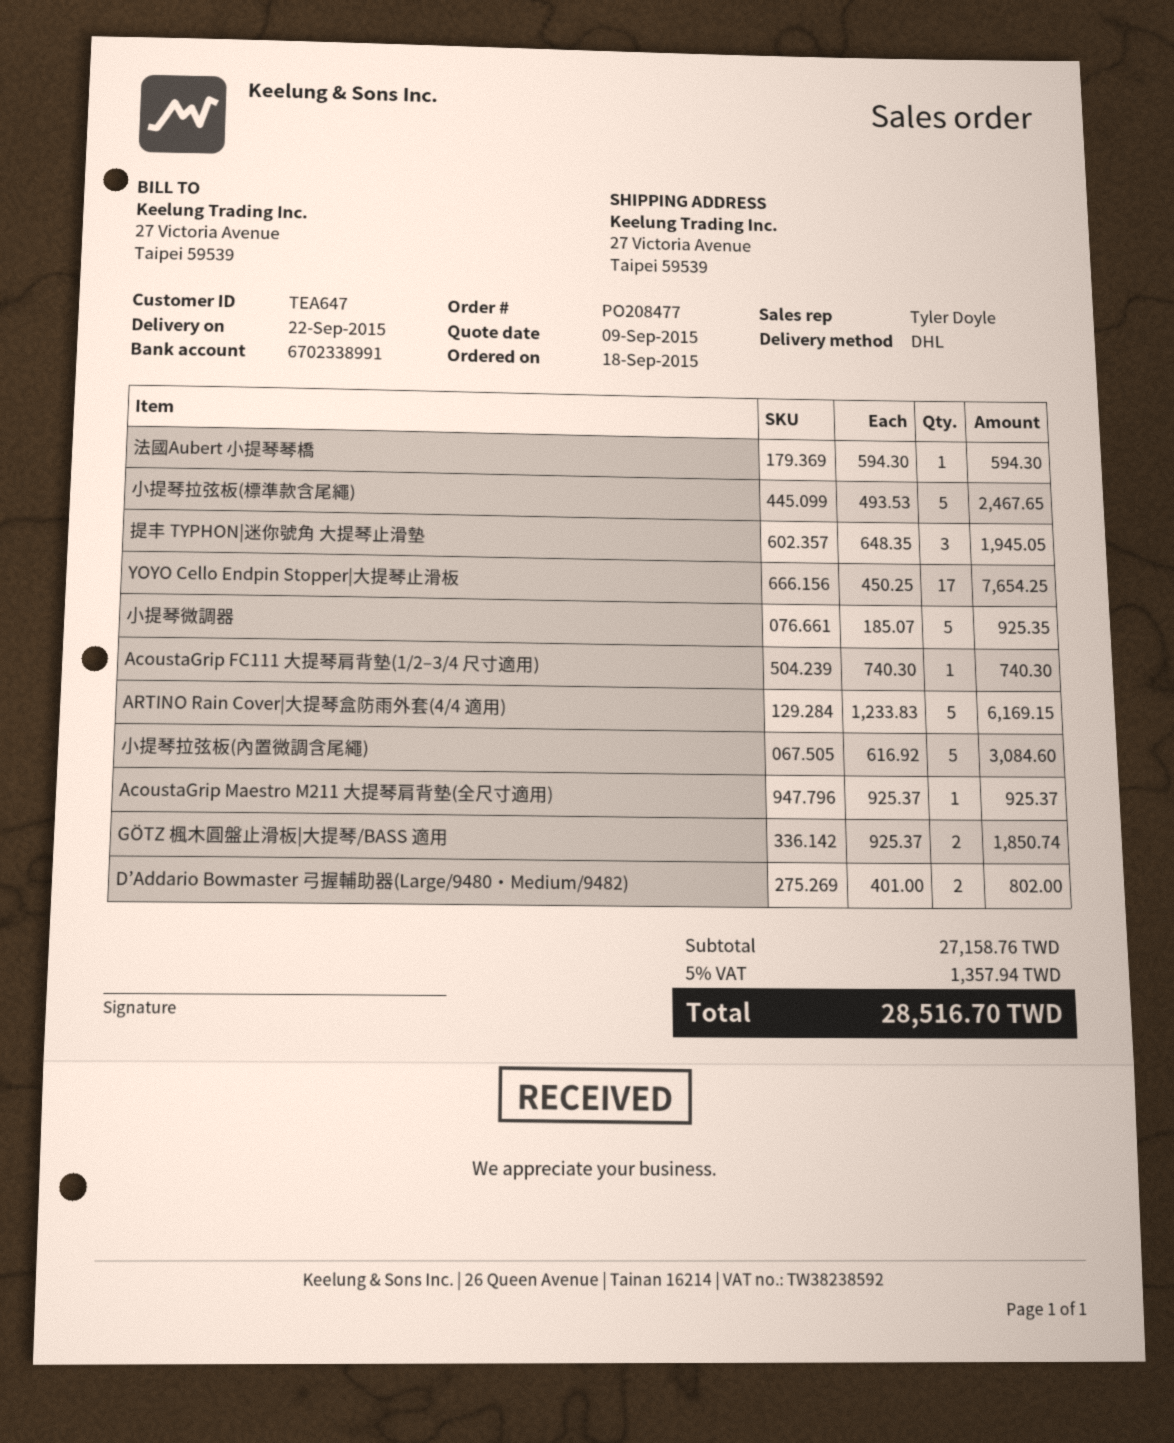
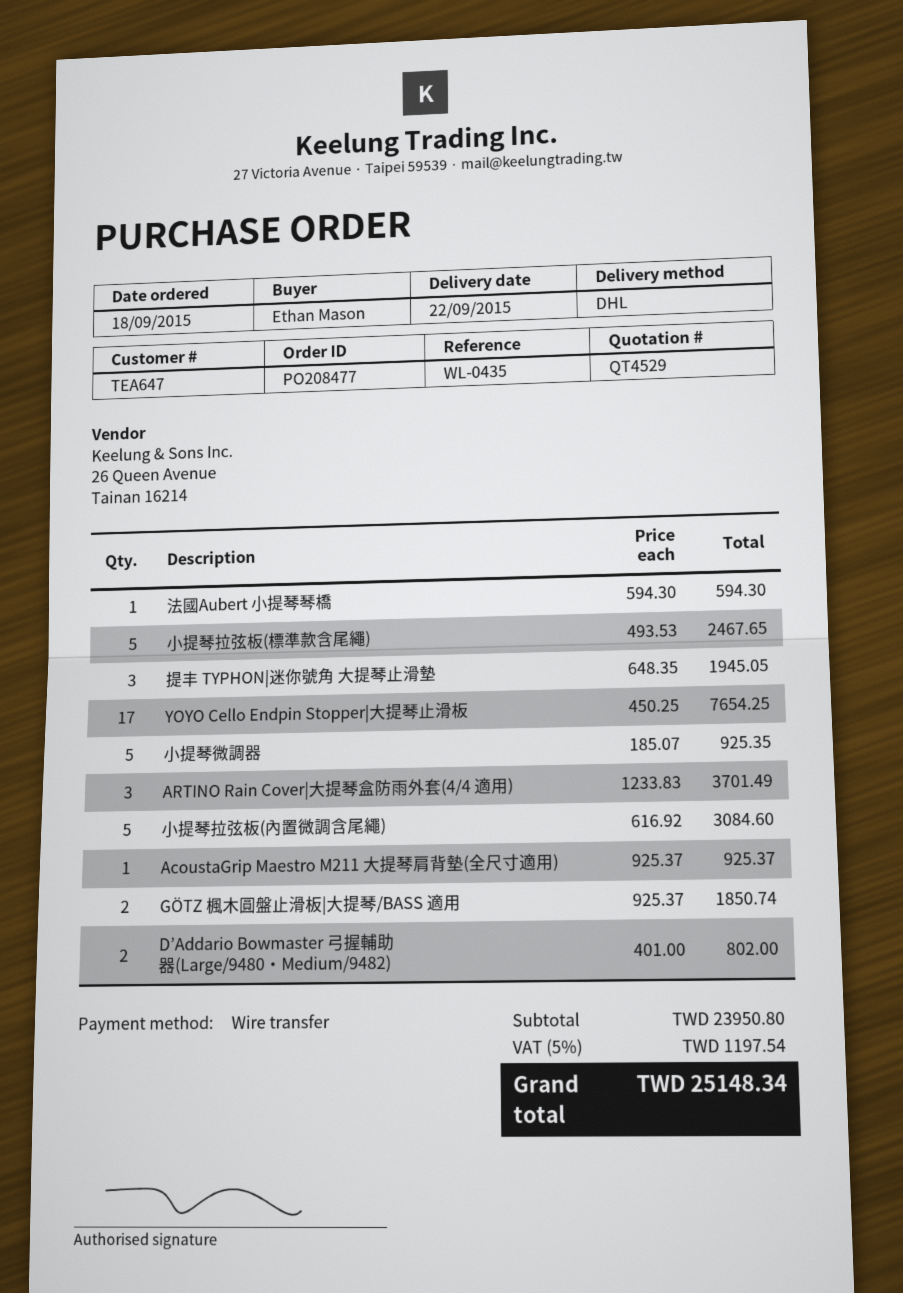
AcoustaGrip FC111 大提琴肩背墊(1/2–3/4 尺寸適用): 1 x 740.30 = 740.30 -> none
ARTINO Rain Cover|大提琴盒防雨外套(4/4 適用): 5 x 1233.83 = 6169.15 -> 3 x 1233.83 = 3701.49
subtotal: 27158.76 -> 23950.80
tax: 5% = 1357.94 -> 5% = 1197.54
total: 28516.70 -> 25148.34

